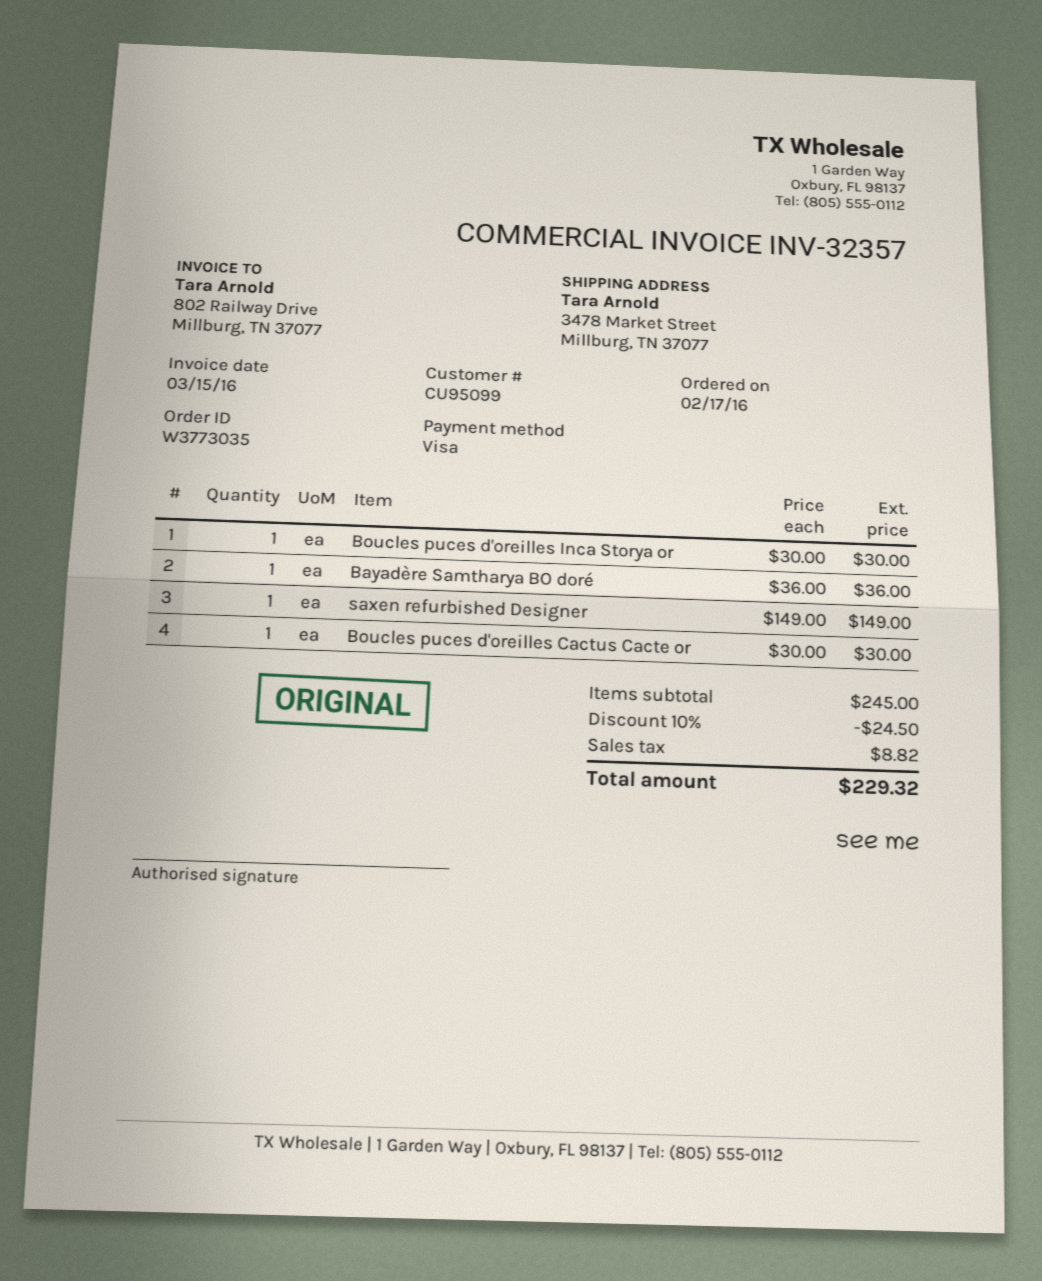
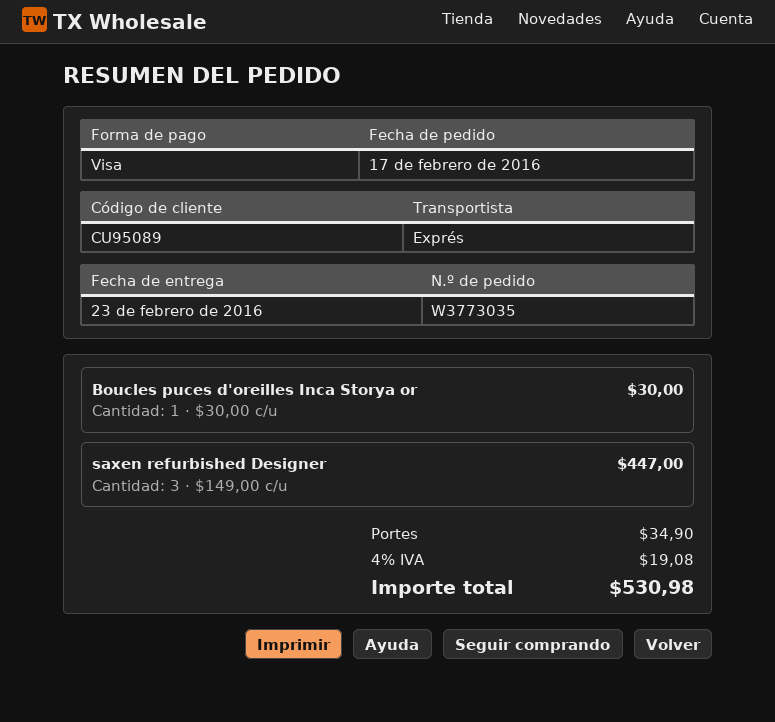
customer number: CU95099 -> CU95089
Bayadère Samtharya BO doré: 1 x 36.00 = 36.00 -> none
saxen refurbished Designer: 1 x 149.00 = 149.00 -> 3 x 149.00 = 447.00
Boucles puces d'oreilles Cactus Cacte or: 1 x 30.00 = 30.00 -> none
discount: 10% = 24.50 -> none
shipping: none -> 34.90
tax: 8.82 -> 19.08
total: 229.32 -> 530.98

